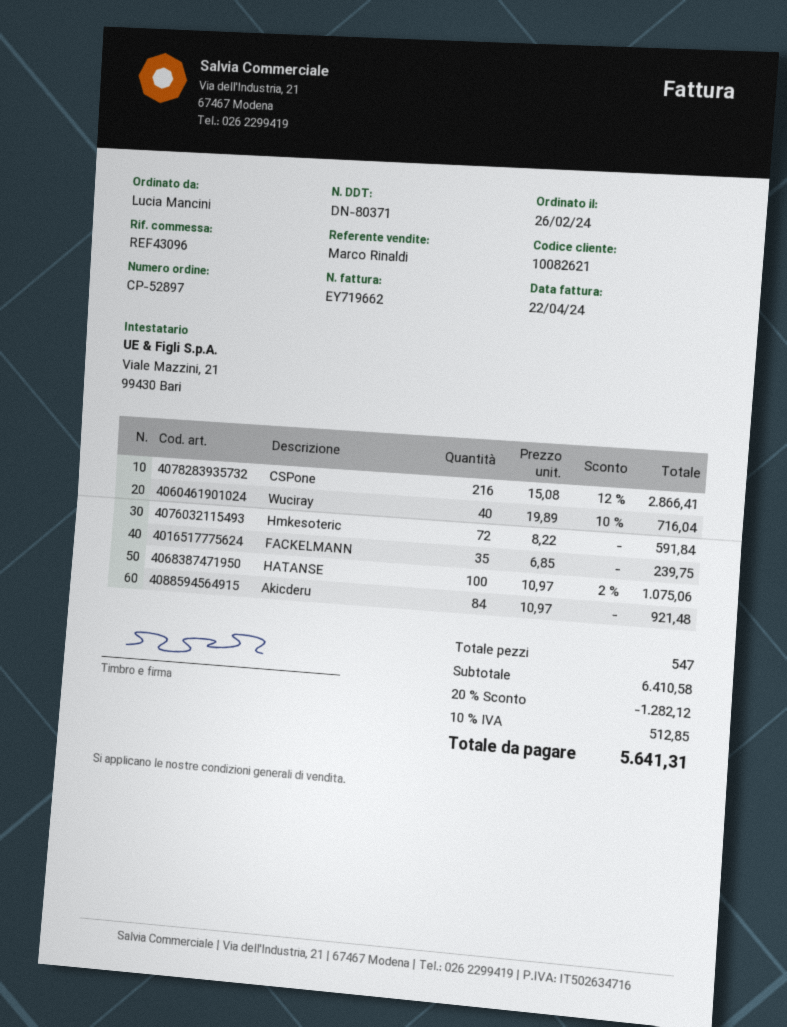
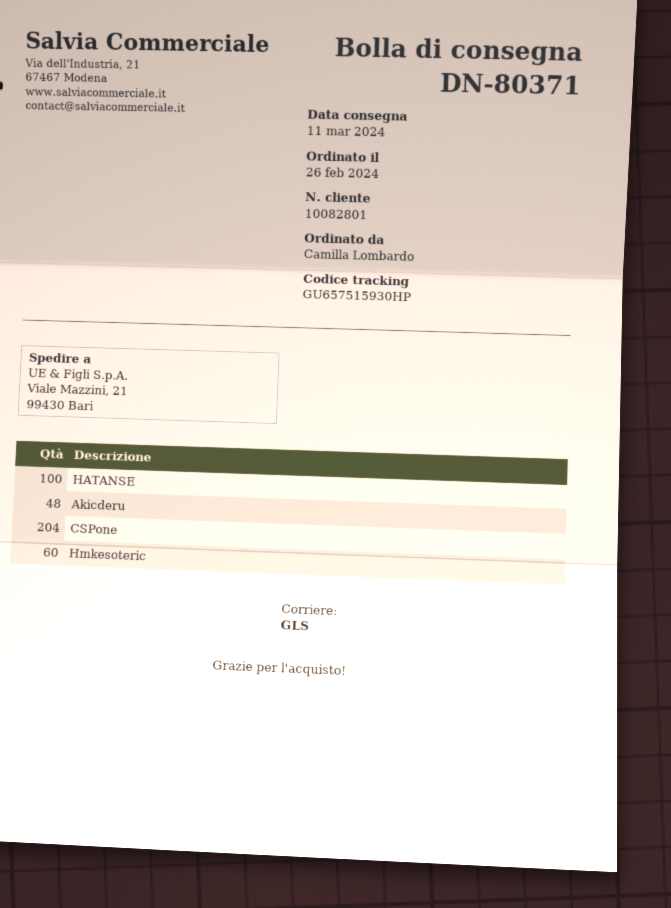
customer number: 10082621 -> 10082801
ordered by: Lucia Mancini -> Camilla Lombardo
CSPone: 216 -> 204
Wuciray: 40 -> none
Hmkesoteric: 72 -> 60
FACKELMANN: 35 -> none
Akicderu: 84 -> 48

